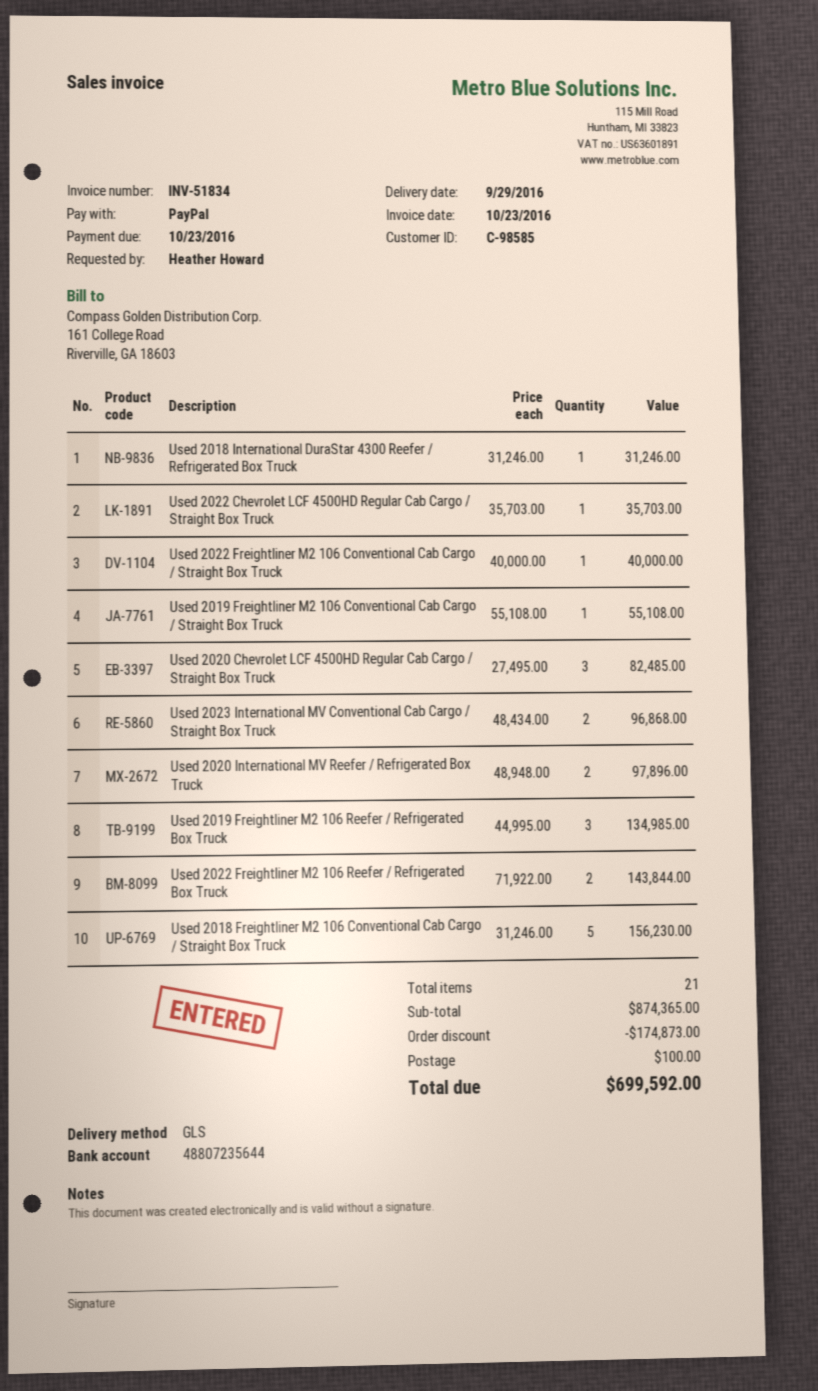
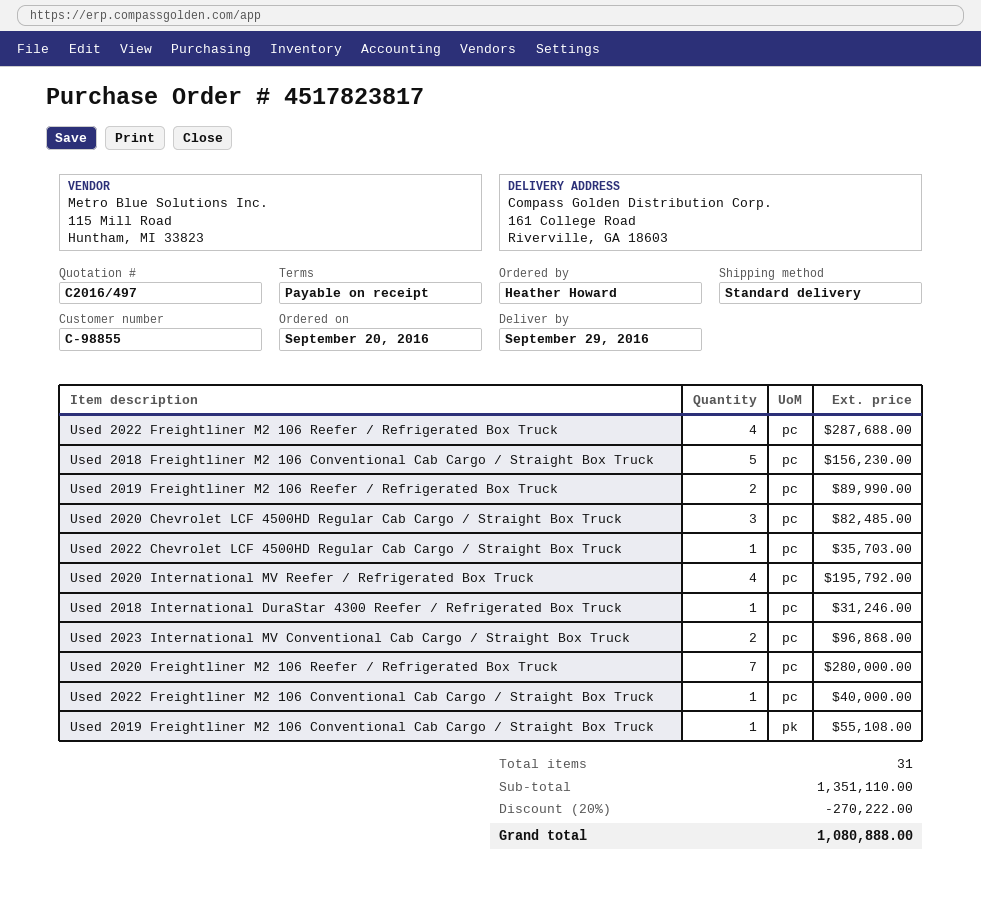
customer number: C-98585 -> C-98855
shipping method: GLS -> standard
Used 2020 International MV Reefer / Refrigerated Box Truck: 2 for 97896.00 -> 4 for 195792.00
Used 2019 Freightliner M2 106 Reefer / Refrigerated Box Truck: 3 for 134985.00 -> 2 for 89990.00
Used 2022 Freightliner M2 106 Reefer / Refrigerated Box Truck: 2 for 143844.00 -> 4 for 287688.00
Used 2020 Freightliner M2 106 Reefer / Refrigerated Box Truck: none -> 7 for 280000.00
total quantity: 21 -> 31
subtotal: 874365.00 -> 1351110.00
discount: 174873.00 -> 270222.00
shipping: 100.00 -> none
total: 699592.00 -> 1080888.00

